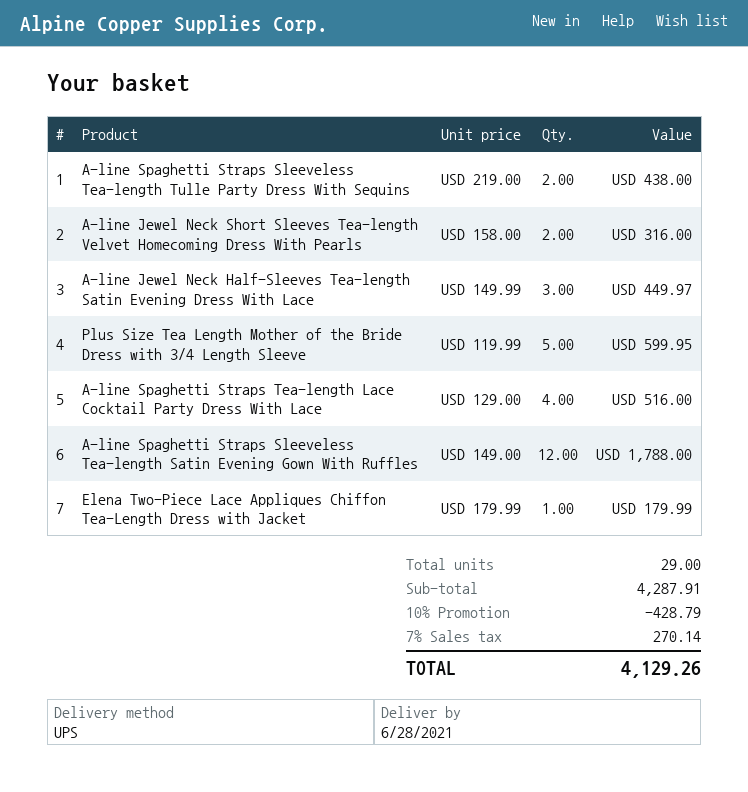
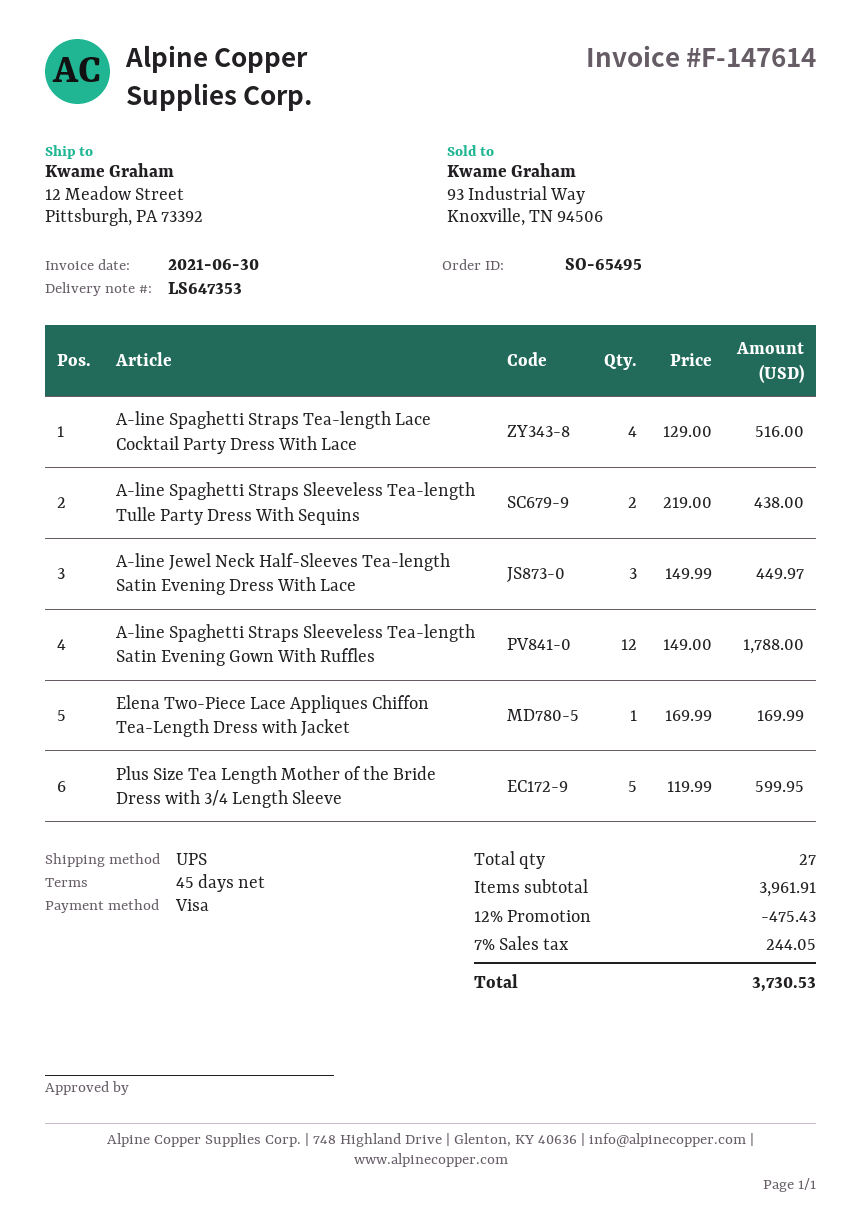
A-line Jewel Neck Short Sleeves Tea-length Velvet Homecoming Dress With Pearls: 2 x 158.00 = 316.00 -> none
Elena Two-Piece Lace Appliques Chiffon Tea-Length Dress with Jacket: 1 x 179.99 = 179.99 -> 1 x 169.99 = 169.99
total quantity: 29 -> 27
subtotal: 4287.91 -> 3961.91
discount: 10% = 428.79 -> 12% = 475.43
tax: 7% = 270.14 -> 7% = 244.05
total: 4129.26 -> 3730.53

